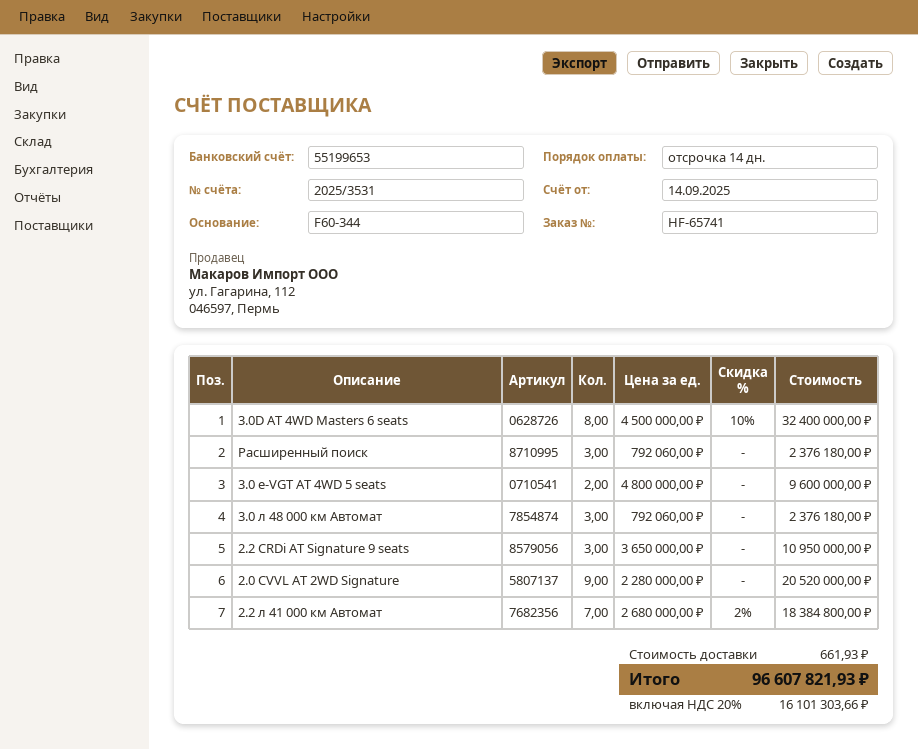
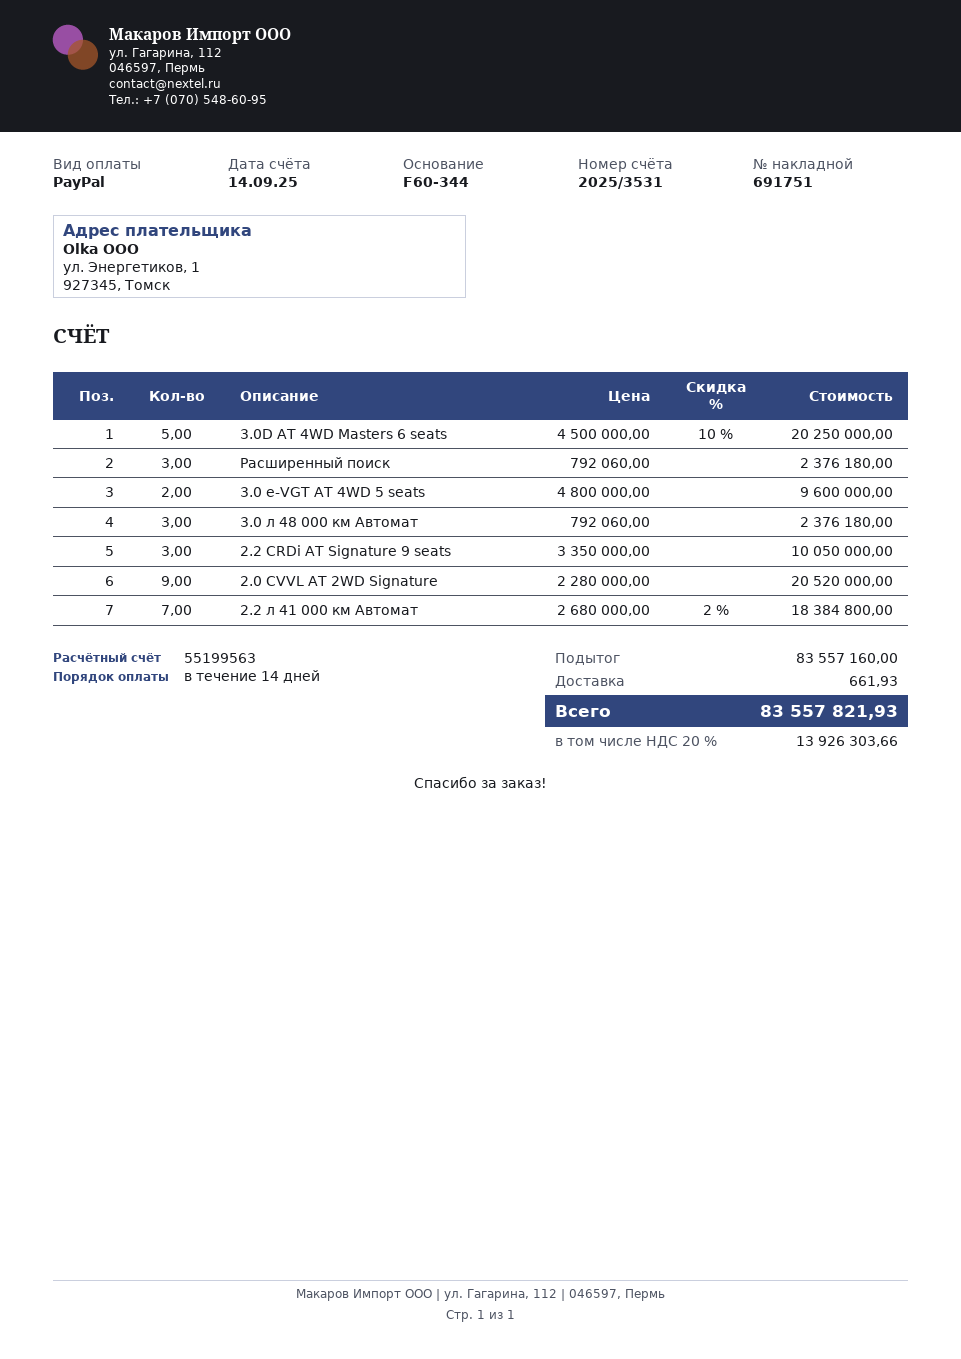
bank account: 55199653 -> 55199563
3.0D AT 4WD Masters 6 seats: 8 x 4500000.00 - 10% = 32400000.00 -> 5 x 4500000.00 - 10% = 20250000.00
2.2 CRDi AT Signature 9 seats: 3 x 3650000.00 = 10950000.00 -> 3 x 3350000.00 = 10050000.00
tax: 20% = 16101303.66 -> 20% = 13926303.66
total: 96607821.93 -> 83557821.93

